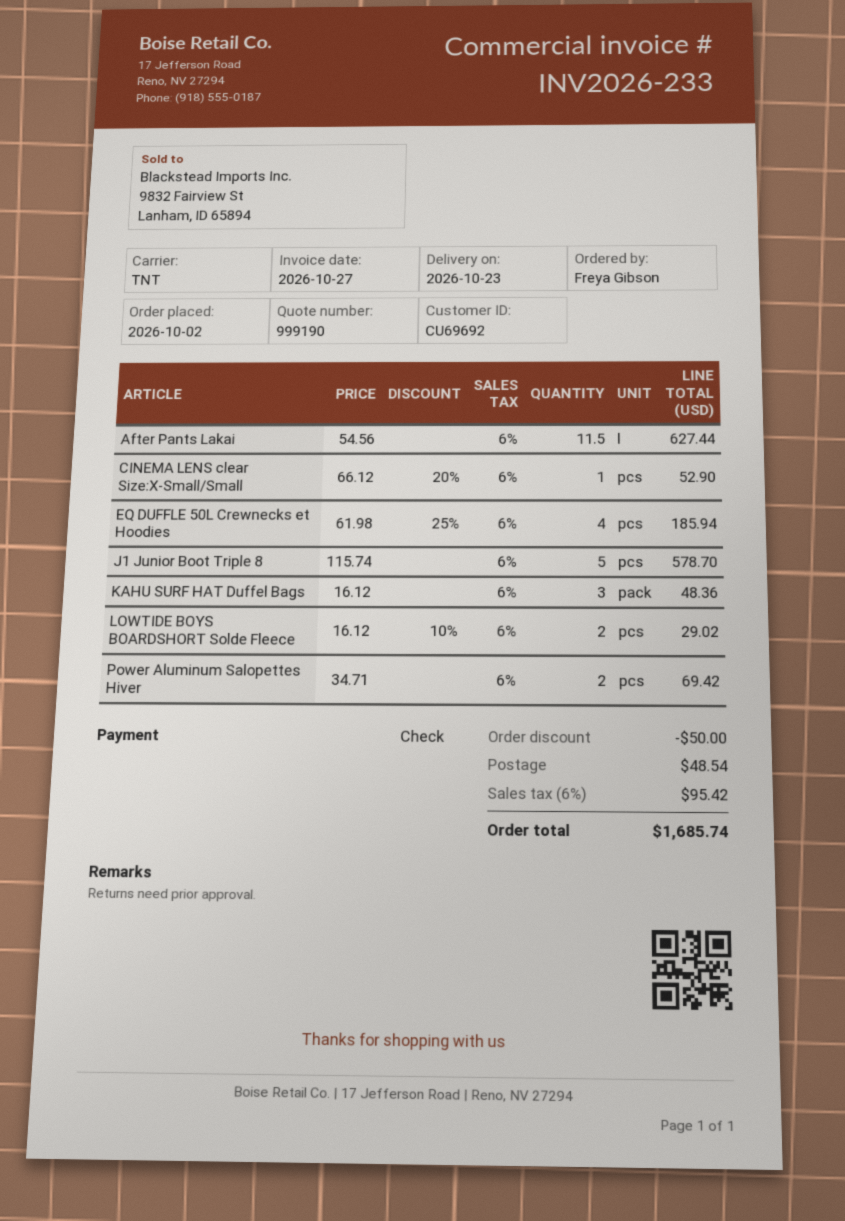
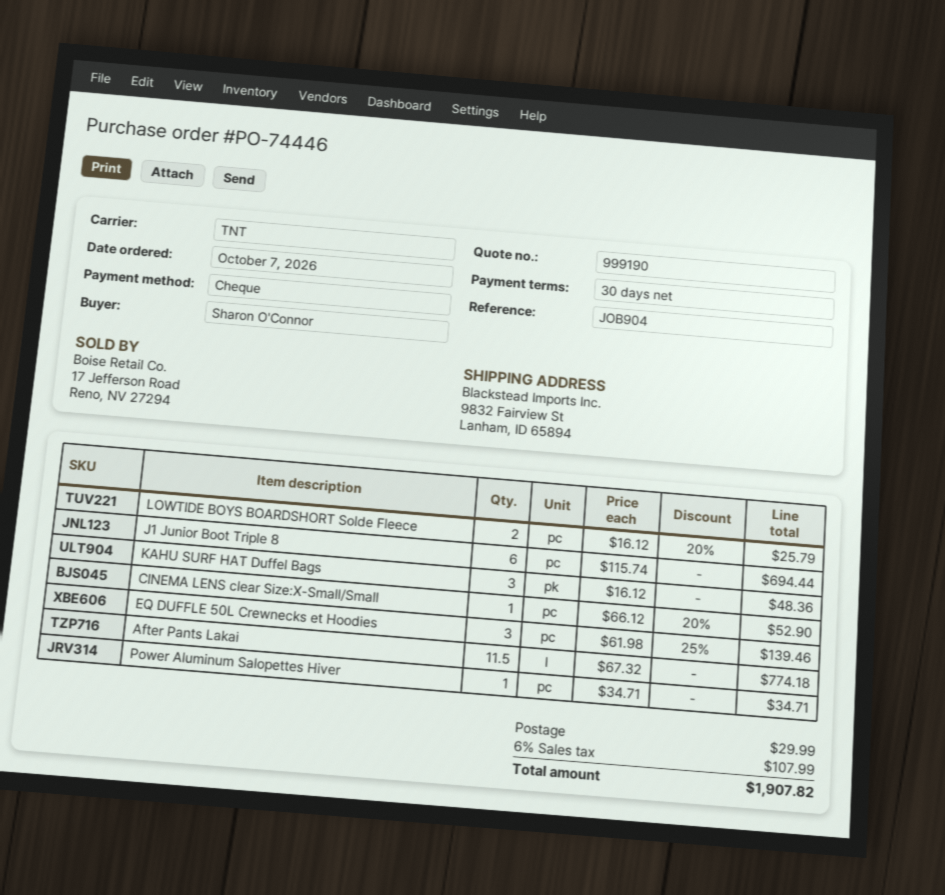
order date: 2026-10-02 -> 2026-10-07
ordered by: Freya Gibson -> Sharon O'Connor
After Pants Lakai: 11.5 x 54.56 = 627.44 -> 11.5 x 67.32 = 774.18
EQ DUFFLE 50L Crewnecks et Hoodies: 4 x 61.98 - 25% = 185.94 -> 3 x 61.98 - 25% = 139.46
J1 Junior Boot Triple 8: 5 x 115.74 = 578.70 -> 6 x 115.74 = 694.44
LOWTIDE BOYS BOARDSHORT Solde Fleece: 2 x 16.12 - 10% = 29.02 -> 2 x 16.12 - 20% = 25.79
Power Aluminum Salopettes Hiver: 2 x 34.71 = 69.42 -> 1 x 34.71 = 34.71
discount: 50.00 -> none
shipping: 48.54 -> 29.99
tax: 6% = 95.42 -> 6% = 107.99
total: 1685.74 -> 1907.82

